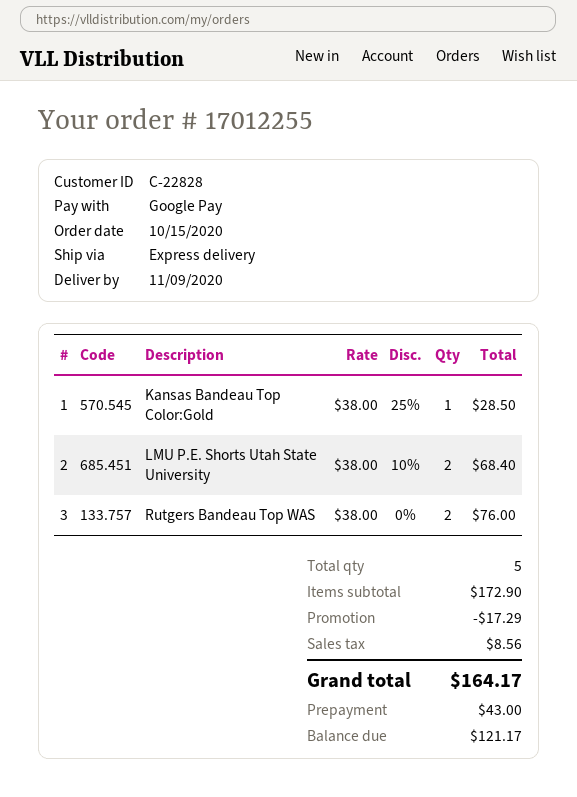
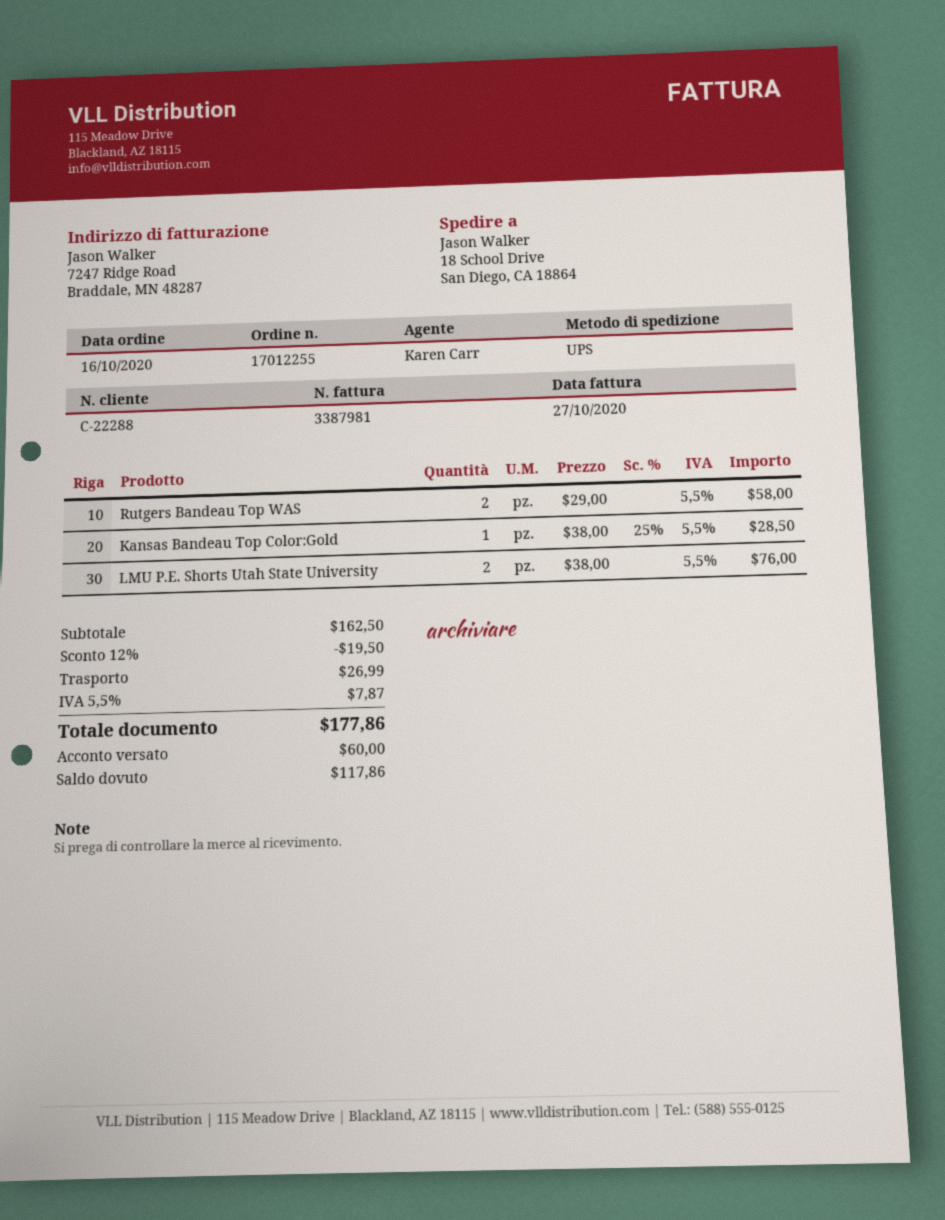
order date: 2020-10-15 -> 2020-10-16
customer number: C-22828 -> C-22288
shipping method: express -> UPS
LMU P.E. Shorts Utah State University: 2 x 38.00 - 10% = 68.40 -> 2 x 38.00 = 76.00
Rutgers Bandeau Top WAS: 2 x 38.00 = 76.00 -> 2 x 29.00 = 58.00
subtotal: 172.90 -> 162.50
discount: 17.29 -> 19.50
shipping: none -> 26.99
tax: 8.56 -> 7.87
total: 164.17 -> 177.86
deposit: 43.00 -> 60.00
balance: 121.17 -> 117.86

